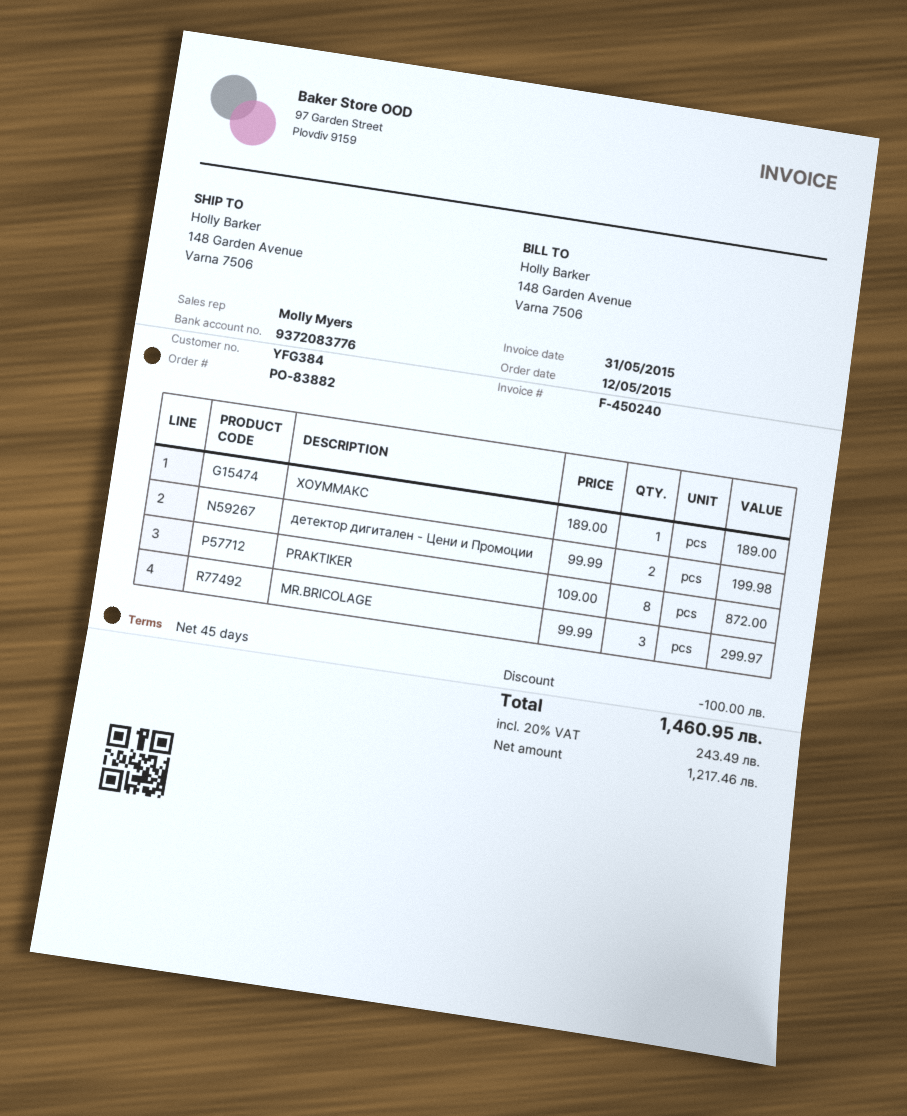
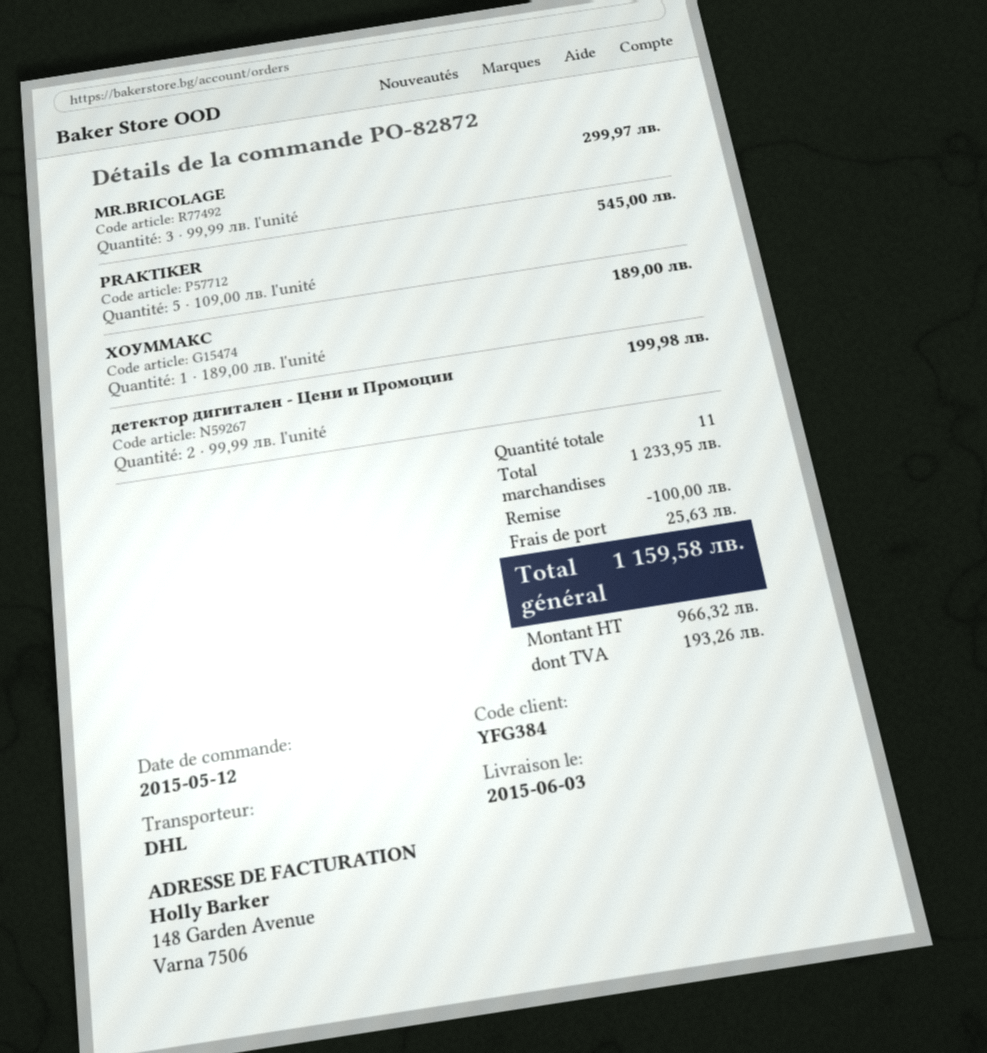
order number: PO-83882 -> PO-82872
PRAKTIKER: 8 x 109.00 = 872.00 -> 5 x 109.00 = 545.00
shipping: none -> 25.63
net: 1217.46 -> 966.32
tax: 243.49 -> 193.26
total: 1460.95 -> 1159.58

